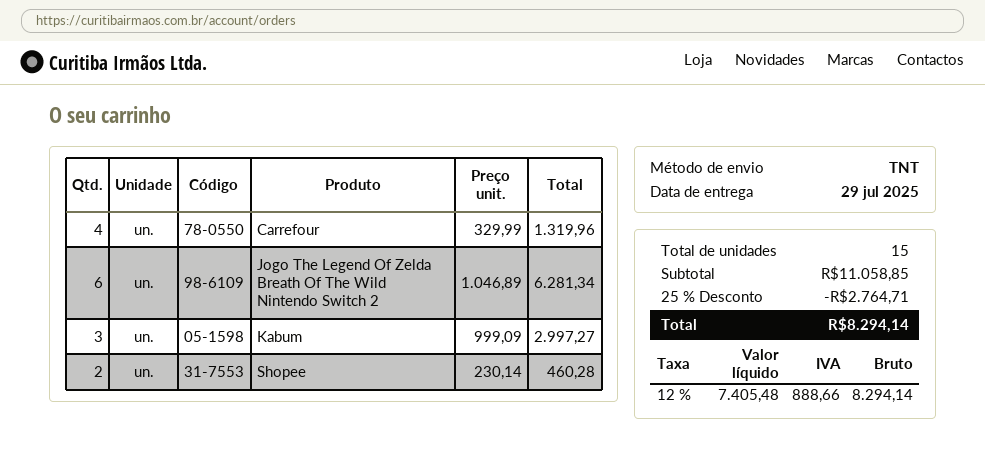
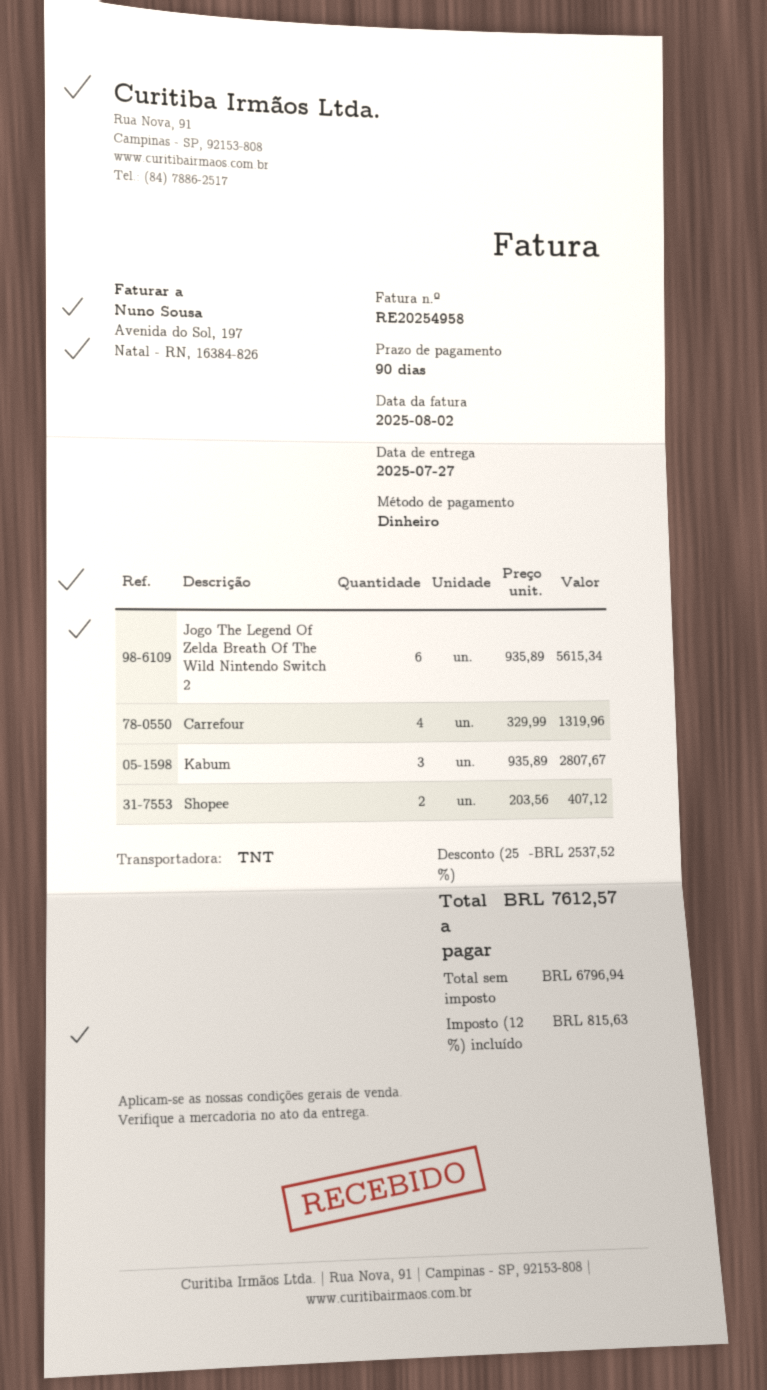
delivery date: 2025-07-29 -> 2025-07-27
Jogo The Legend Of Zelda Breath Of The Wild Nintendo Switch 2: 6 x 1046.89 = 6281.34 -> 6 x 935.89 = 5615.34
Kabum: 3 x 999.09 = 2997.27 -> 3 x 935.89 = 2807.67
Shopee: 2 x 230.14 = 460.28 -> 2 x 203.56 = 407.12
discount: 25% = 2764.71 -> 25% = 2537.52
net: 7405.48 -> 6796.94
tax: 12% = 888.66 -> 12% = 815.63
total: 8294.14 -> 7612.57

